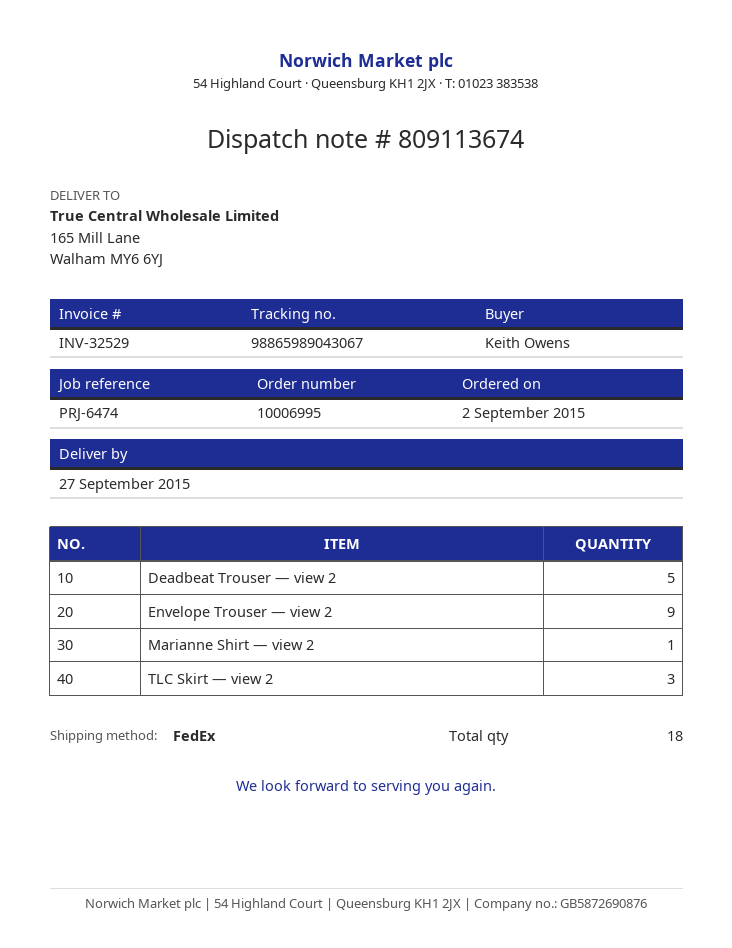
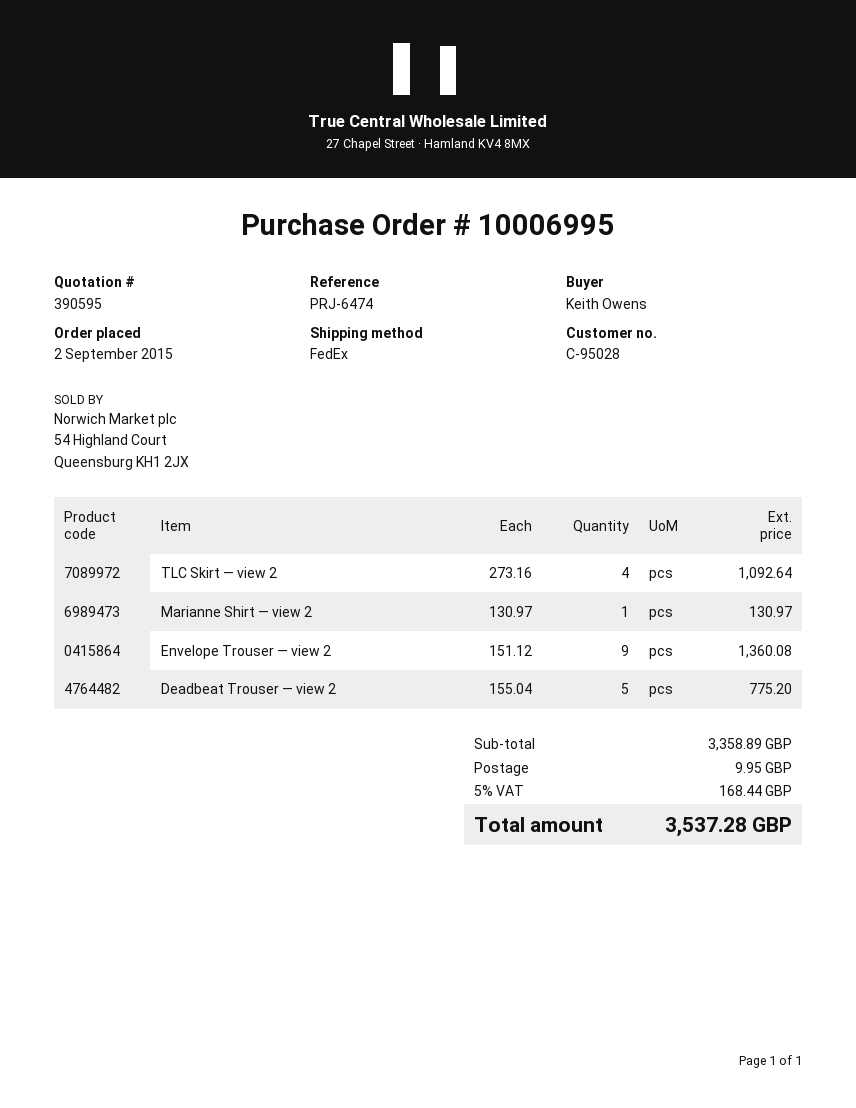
TLC Skirt — view 2: 3 -> 4

